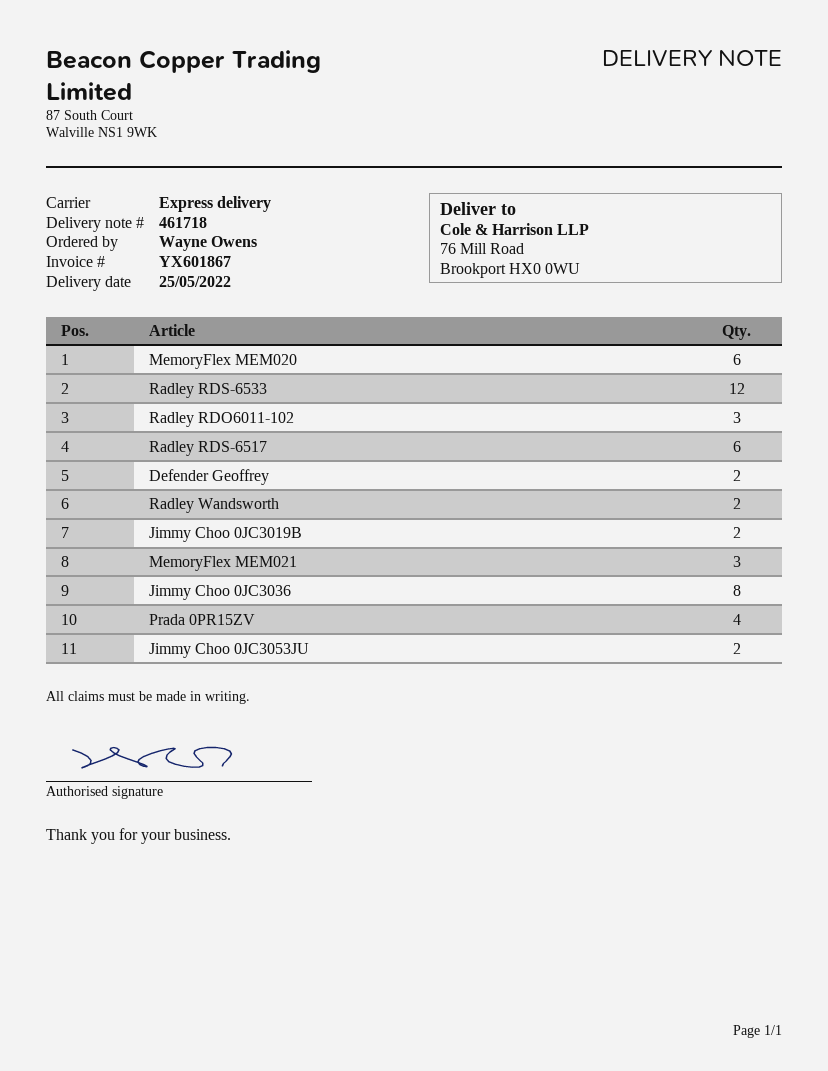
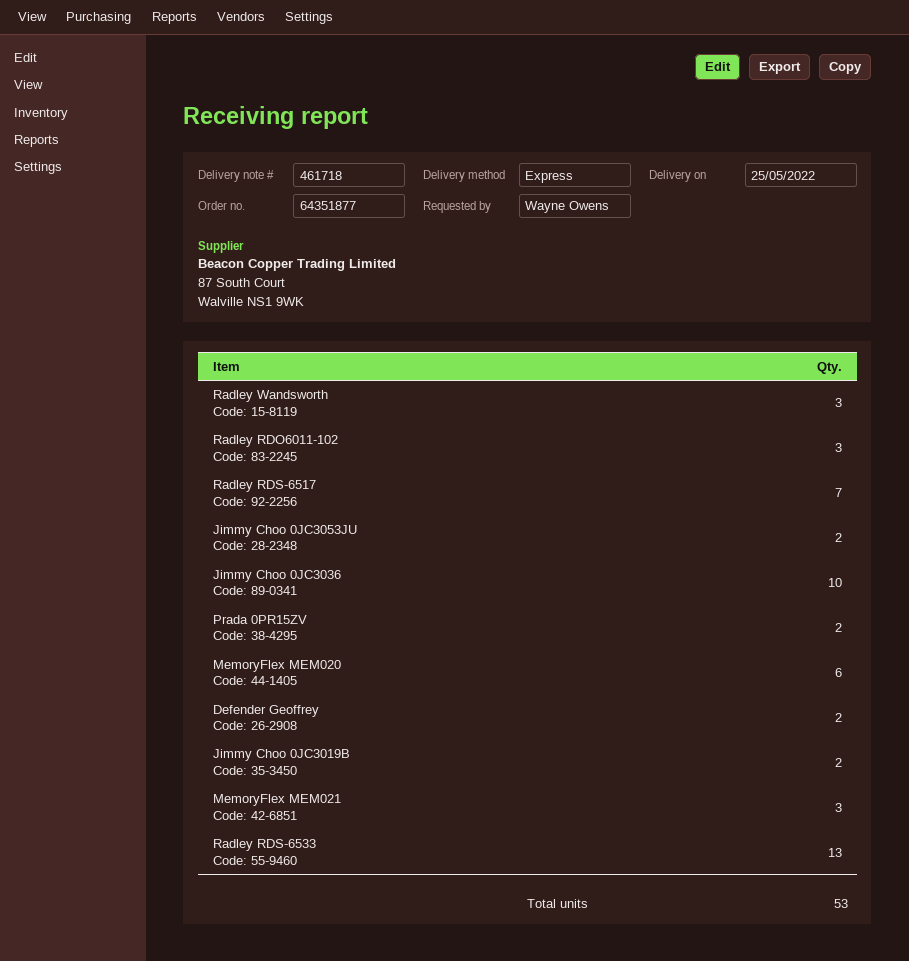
Radley RDS-6533: 12 -> 13
Radley RDS-6517: 6 -> 7
Radley Wandsworth: 2 -> 3
Jimmy Choo 0JC3036: 8 -> 10
Prada 0PR15ZV: 4 -> 2

